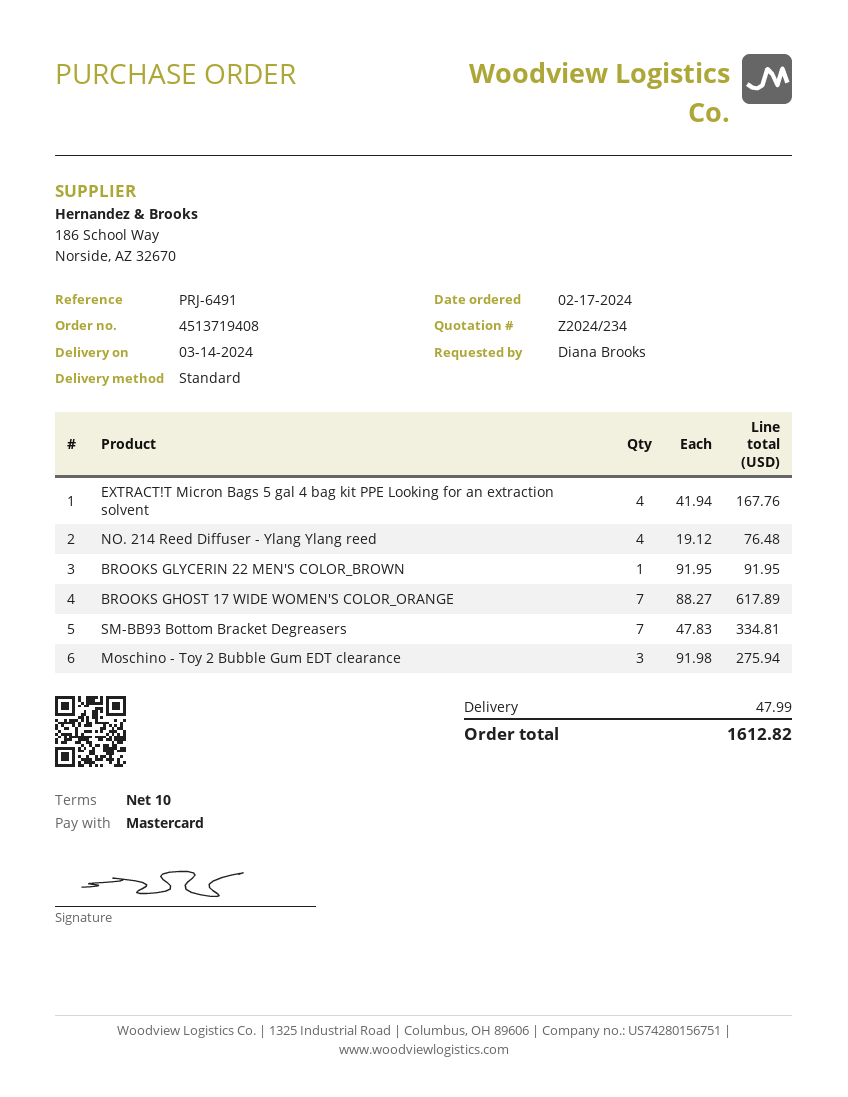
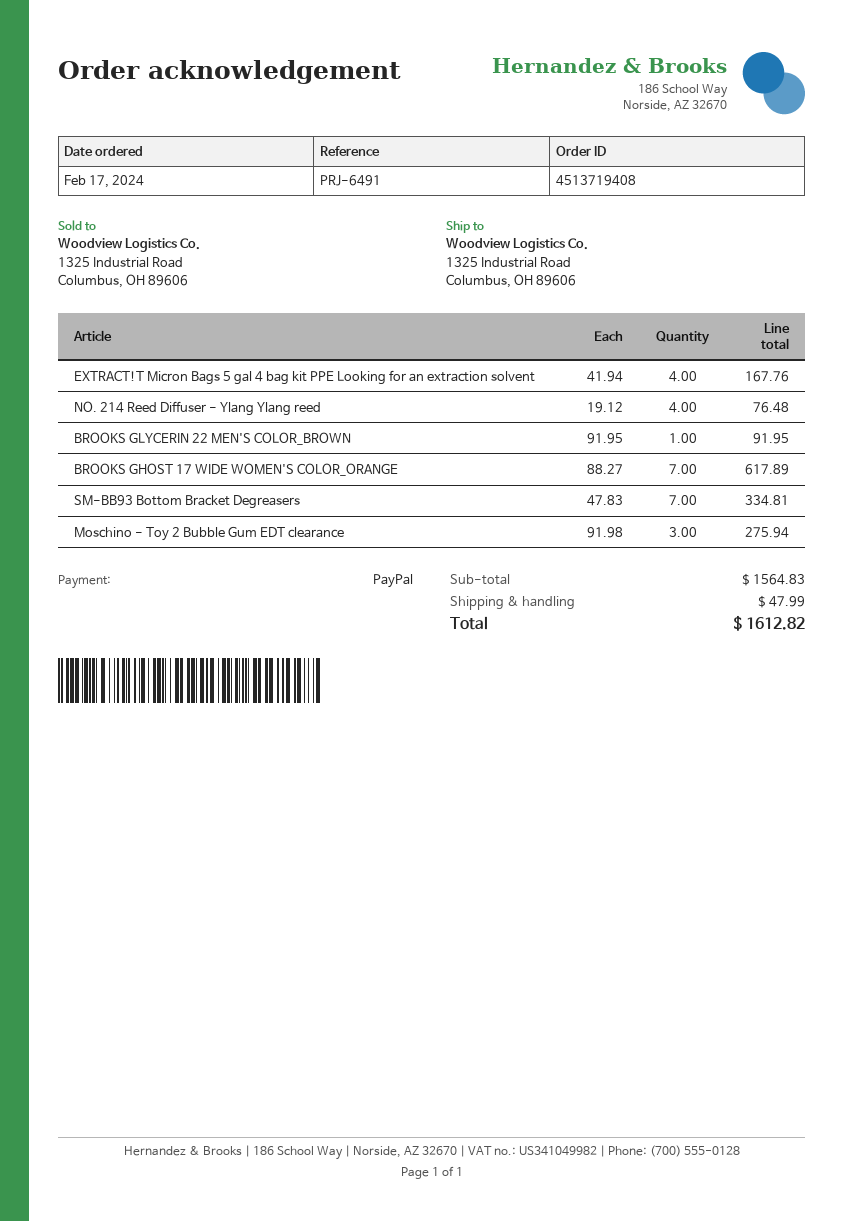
payment method: Mastercard -> PayPal

